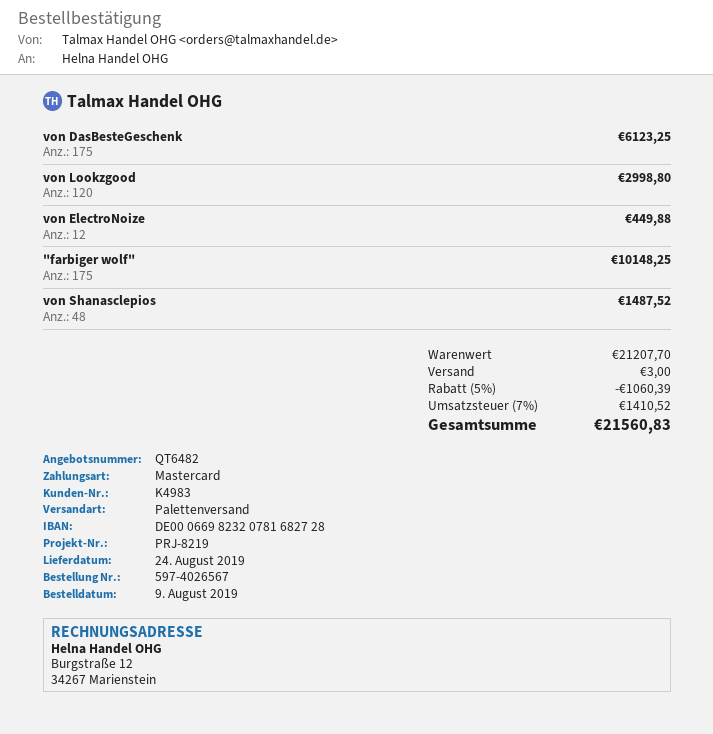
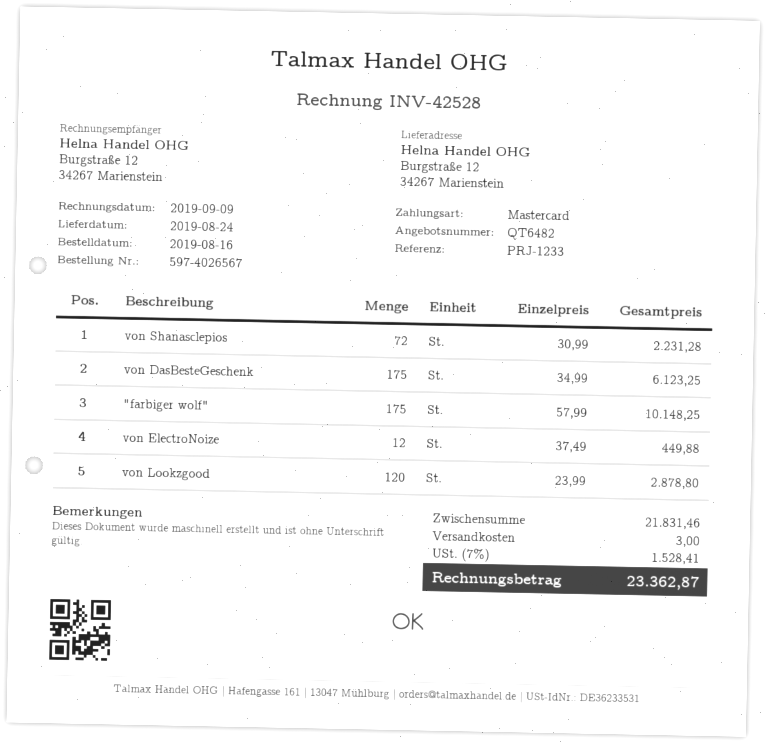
order date: 2019-08-09 -> 2019-08-16
reference: PRJ-8219 -> PRJ-1233
von Lookzgood: 120 for 2998.80 -> 120 for 2878.80
von Shanasclepios: 48 for 1487.52 -> 72 for 2231.28
subtotal: 21207.70 -> 21831.46
discount: 5% = 1060.39 -> none
tax: 7% = 1410.52 -> 7% = 1528.41
total: 21560.83 -> 23362.87

